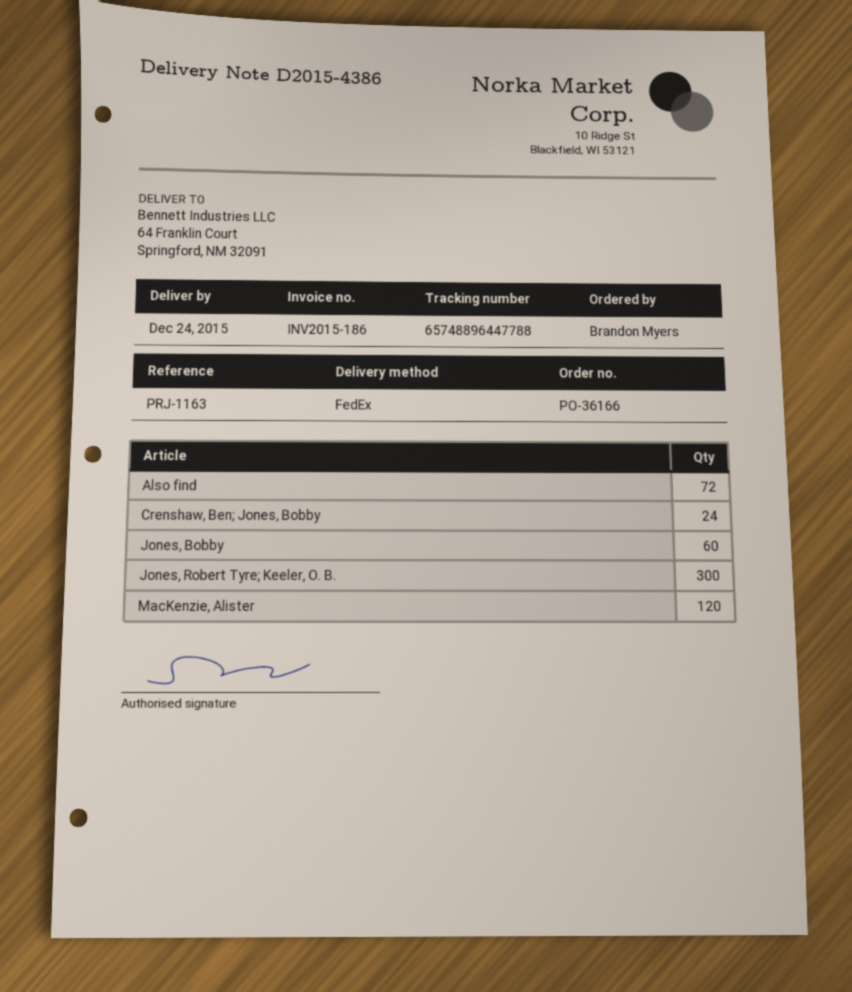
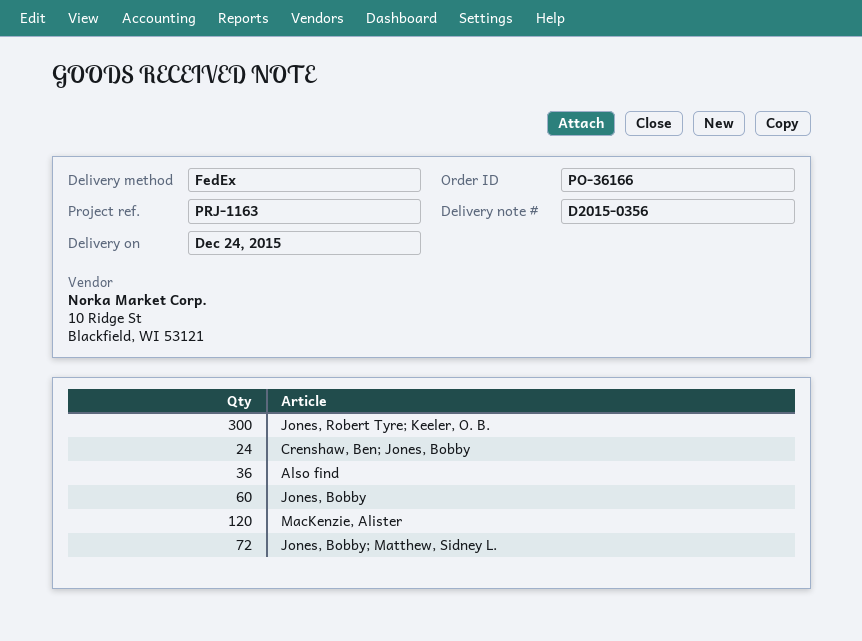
delivery note number: D2015-4386 -> D2015-0356
Also find: 72 -> 36
Jones, Bobby; Matthew, Sidney L.: none -> 72

